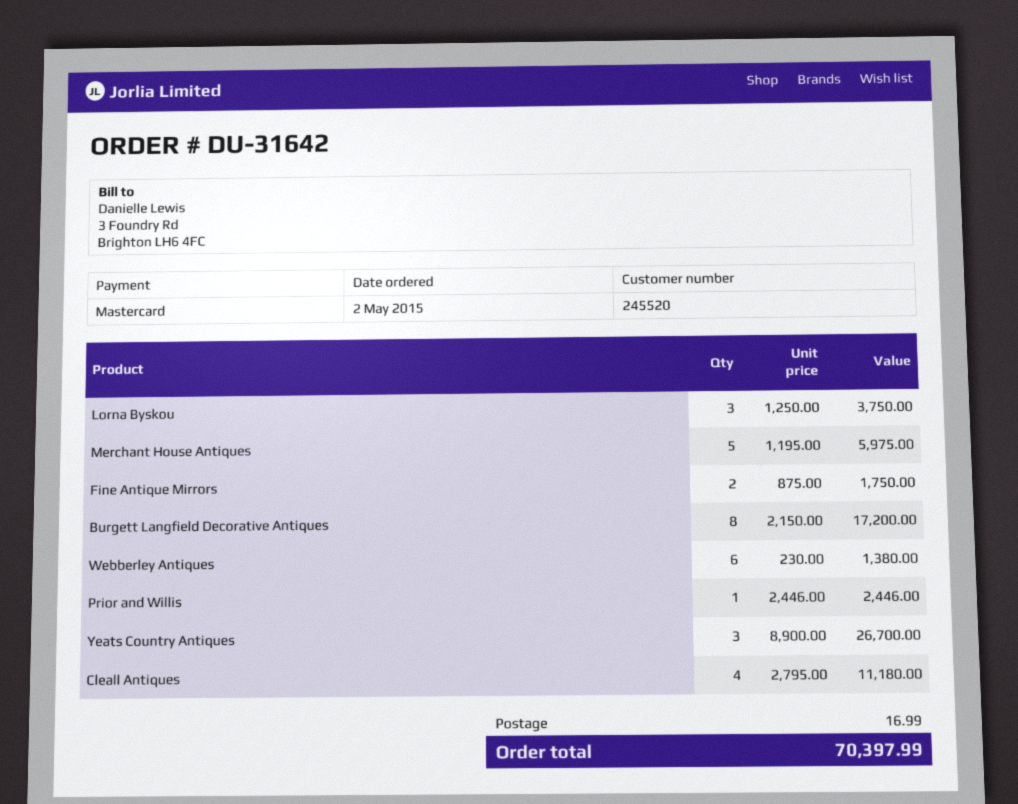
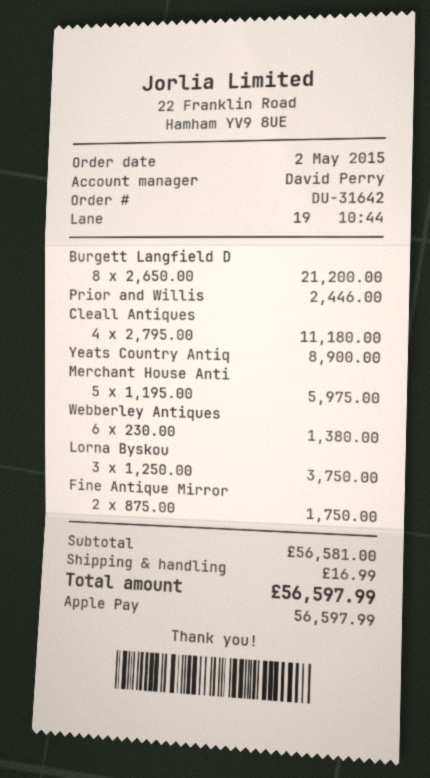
payment method: Mastercard -> Apple Pay
Burgett Langfield Decorative Antiques: 8 x 2150.00 = 17200.00 -> 8 x 2650.00 = 21200.00
Yeats Country Antiques: 3 x 8900.00 = 26700.00 -> 1 x 8900.00 = 8900.00
total: 70397.99 -> 56597.99

